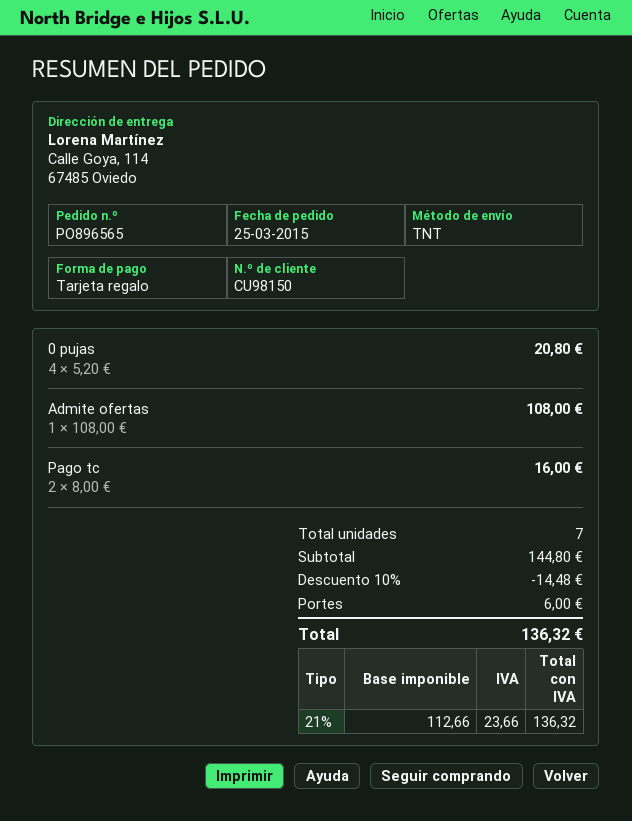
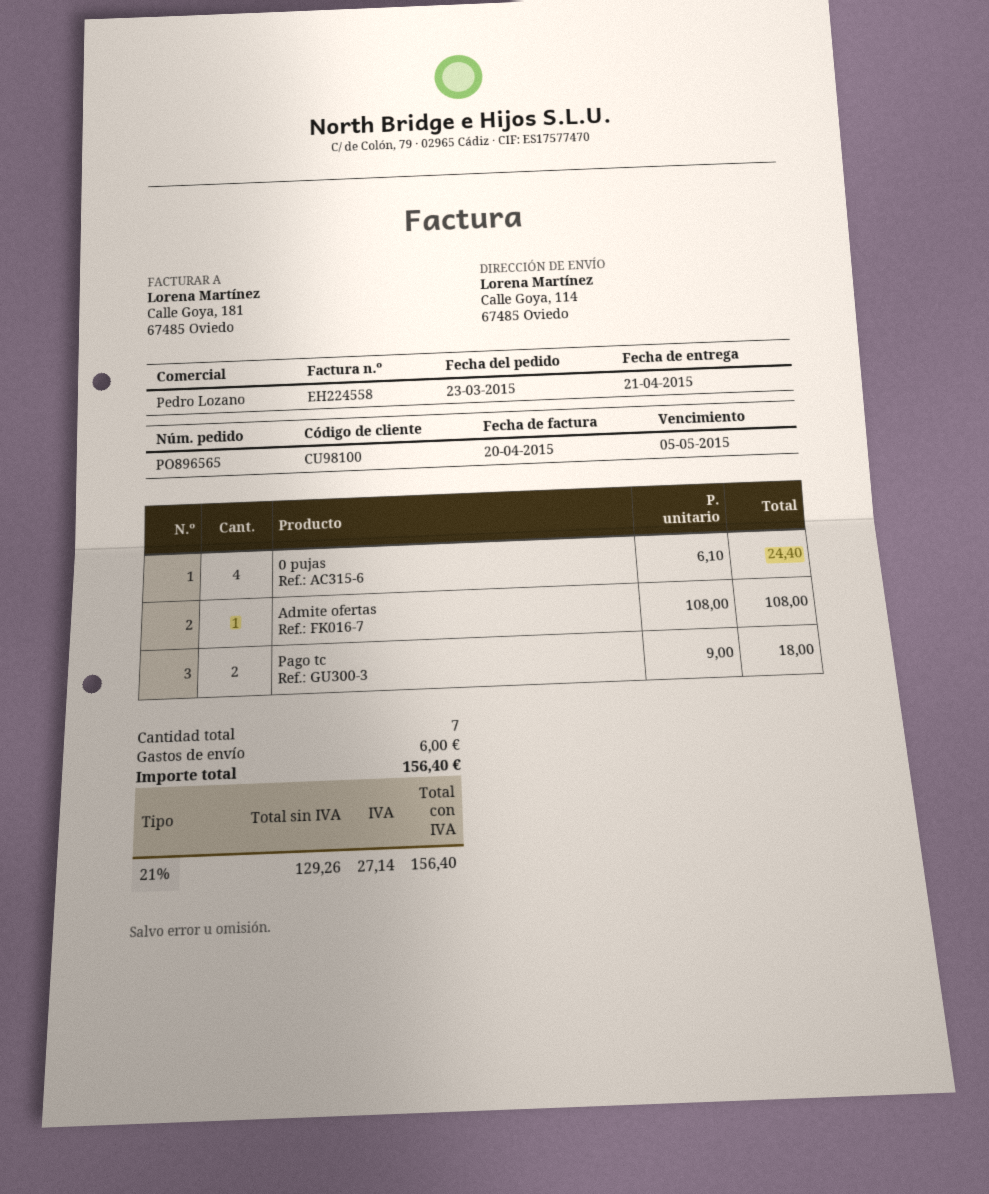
order date: 2015-03-25 -> 2015-03-23
customer number: CU98150 -> CU98100
0 pujas: 4 x 5.20 = 20.80 -> 4 x 6.10 = 24.40
Pago tc: 2 x 8.00 = 16.00 -> 2 x 9.00 = 18.00
discount: 10% = 14.48 -> none
net: 112.66 -> 129.26
tax: 21% = 23.66 -> 21% = 27.14
total: 136.32 -> 156.40

